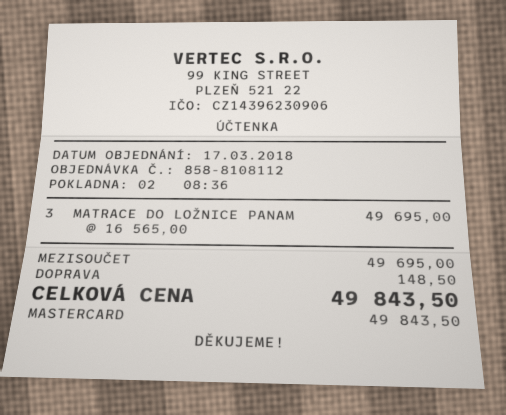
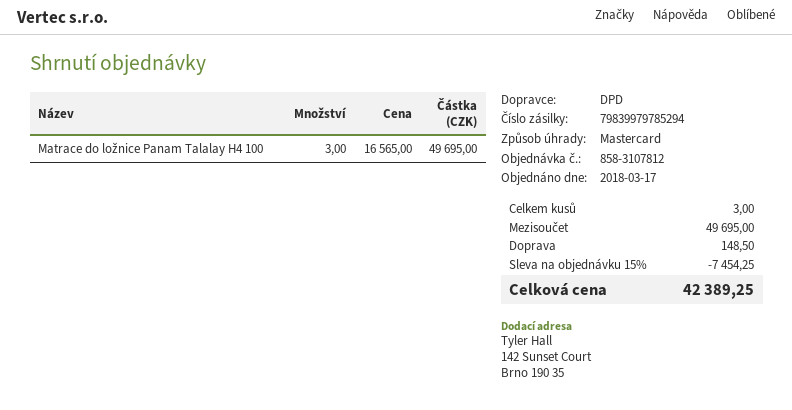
order number: 858-8108112 -> 858-3107812
discount: none -> 15% = 7454.25
total: 49843.50 -> 42389.25

